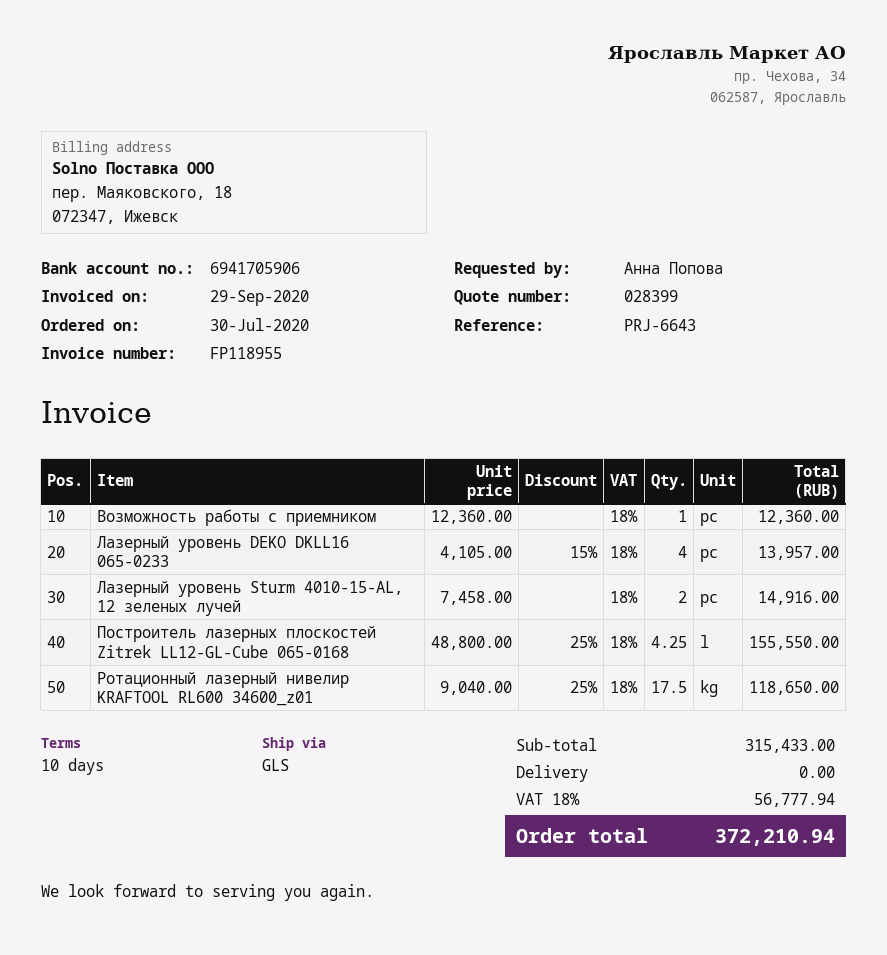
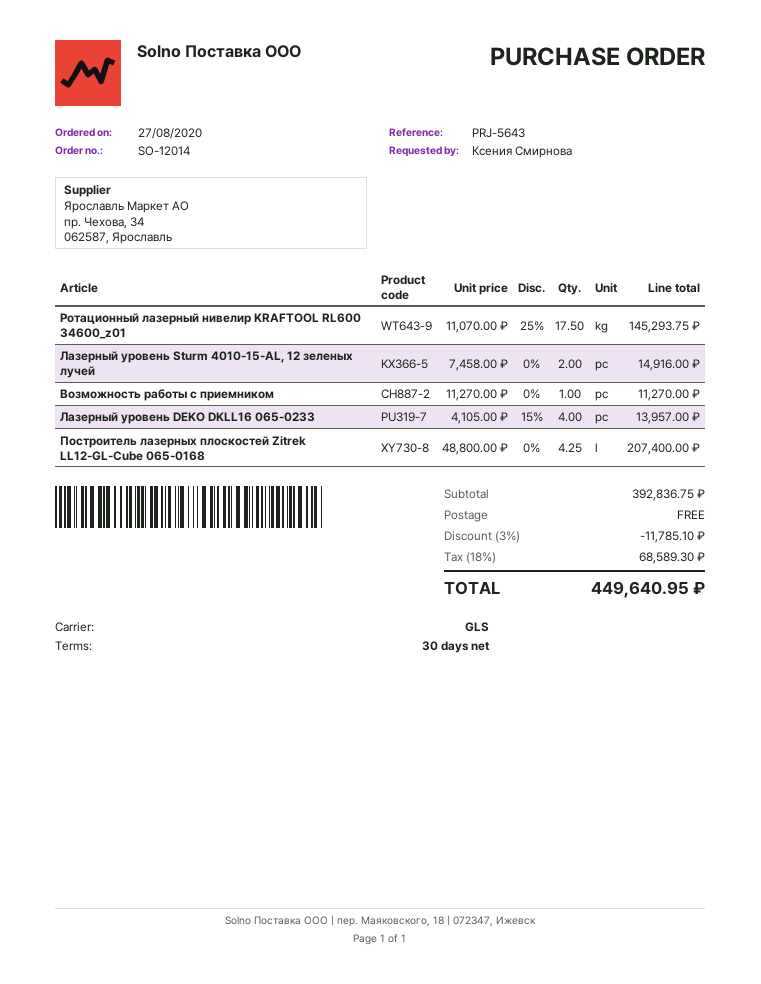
order date: 2020-07-30 -> 2020-08-27
payment terms: 10 days -> 30 days
reference: PRJ-6643 -> PRJ-5643
ordered by: Анна Попова -> Ксения Смирнова
Возможность работы с приемником: 1 x 12360.00 = 12360.00 -> 1 x 11270.00 = 11270.00
Построитель лазерных плоскостей Zitrek LL12-GL-Cube 065-0168: 4.25 x 48800.00 - 25% = 155550.00 -> 4.25 x 48800.00 = 207400.00
Ротационный лазерный нивелир KRAFTOOL RL600 34600_z01: 17.5 x 9040.00 - 25% = 118650.00 -> 17.5 x 11070.00 - 25% = 145293.75
subtotal: 315433.00 -> 392836.75
discount: none -> 3% = 11785.10
tax: 18% = 56777.94 -> 18% = 68589.30
total: 372210.94 -> 449640.95

